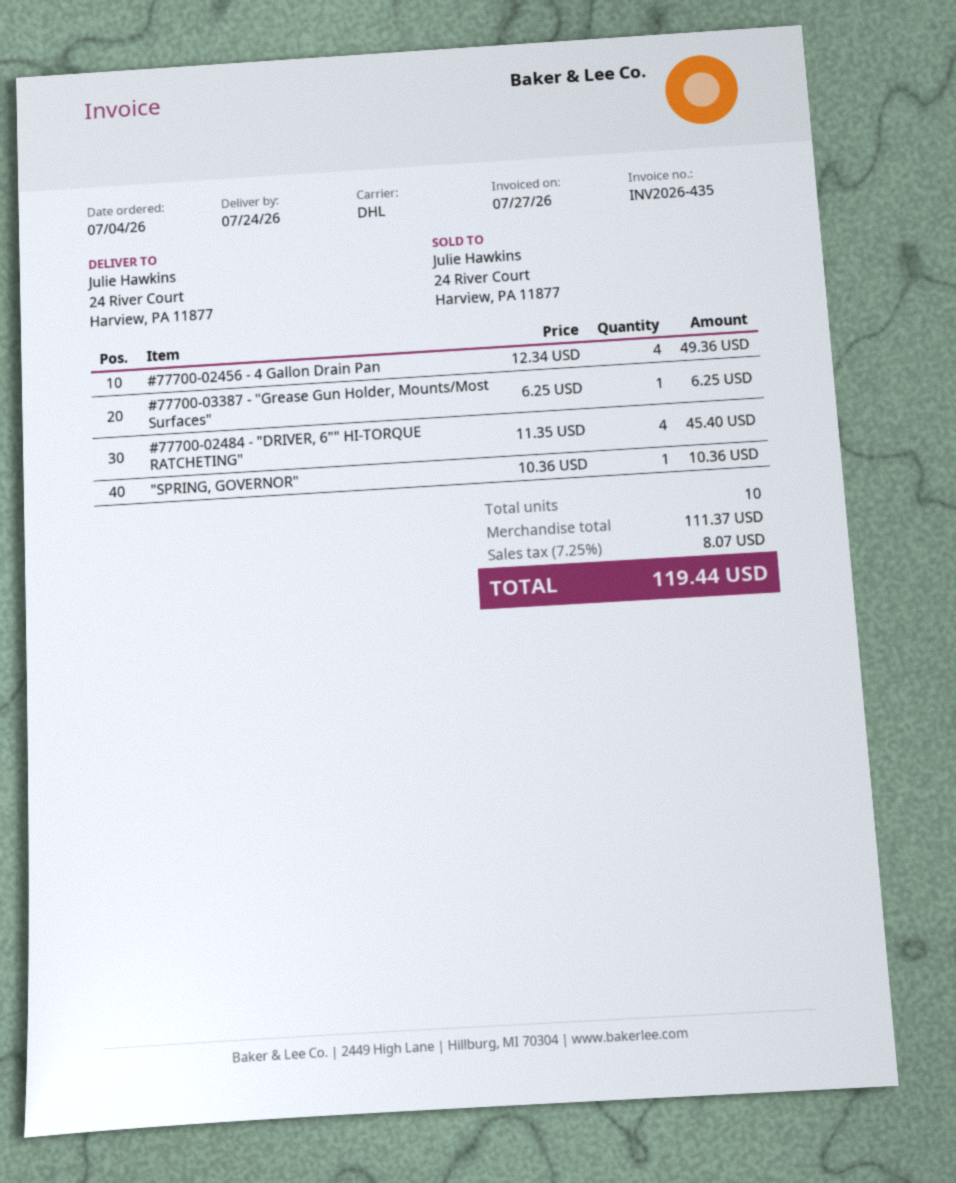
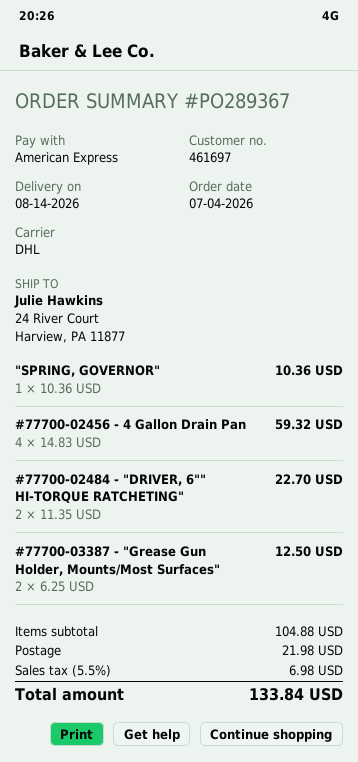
delivery date: 2026-07-24 -> 2026-08-14
#77700-02456 - 4 Gallon Drain Pan: 4 x 12.34 = 49.36 -> 4 x 14.83 = 59.32
#77700-03387 - "Grease Gun Holder, Mounts/Most Surfaces": 1 x 6.25 = 6.25 -> 2 x 6.25 = 12.50
#77700-02484 - "DRIVER, 6"" HI-TORQUE RATCHETING": 4 x 11.35 = 45.40 -> 2 x 11.35 = 22.70
subtotal: 111.37 -> 104.88
shipping: none -> 21.98
tax: 7.25% = 8.07 -> 5.5% = 6.98
total: 119.44 -> 133.84

